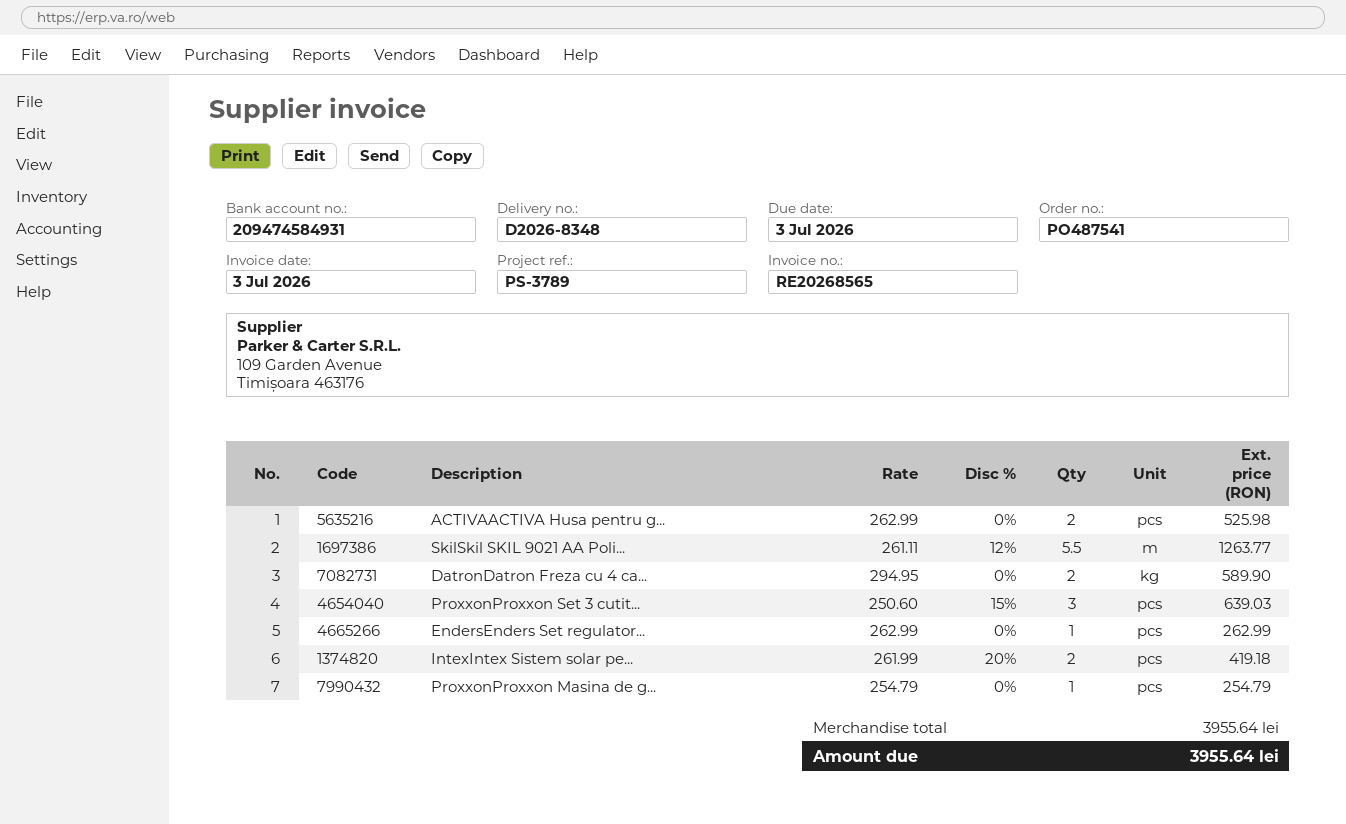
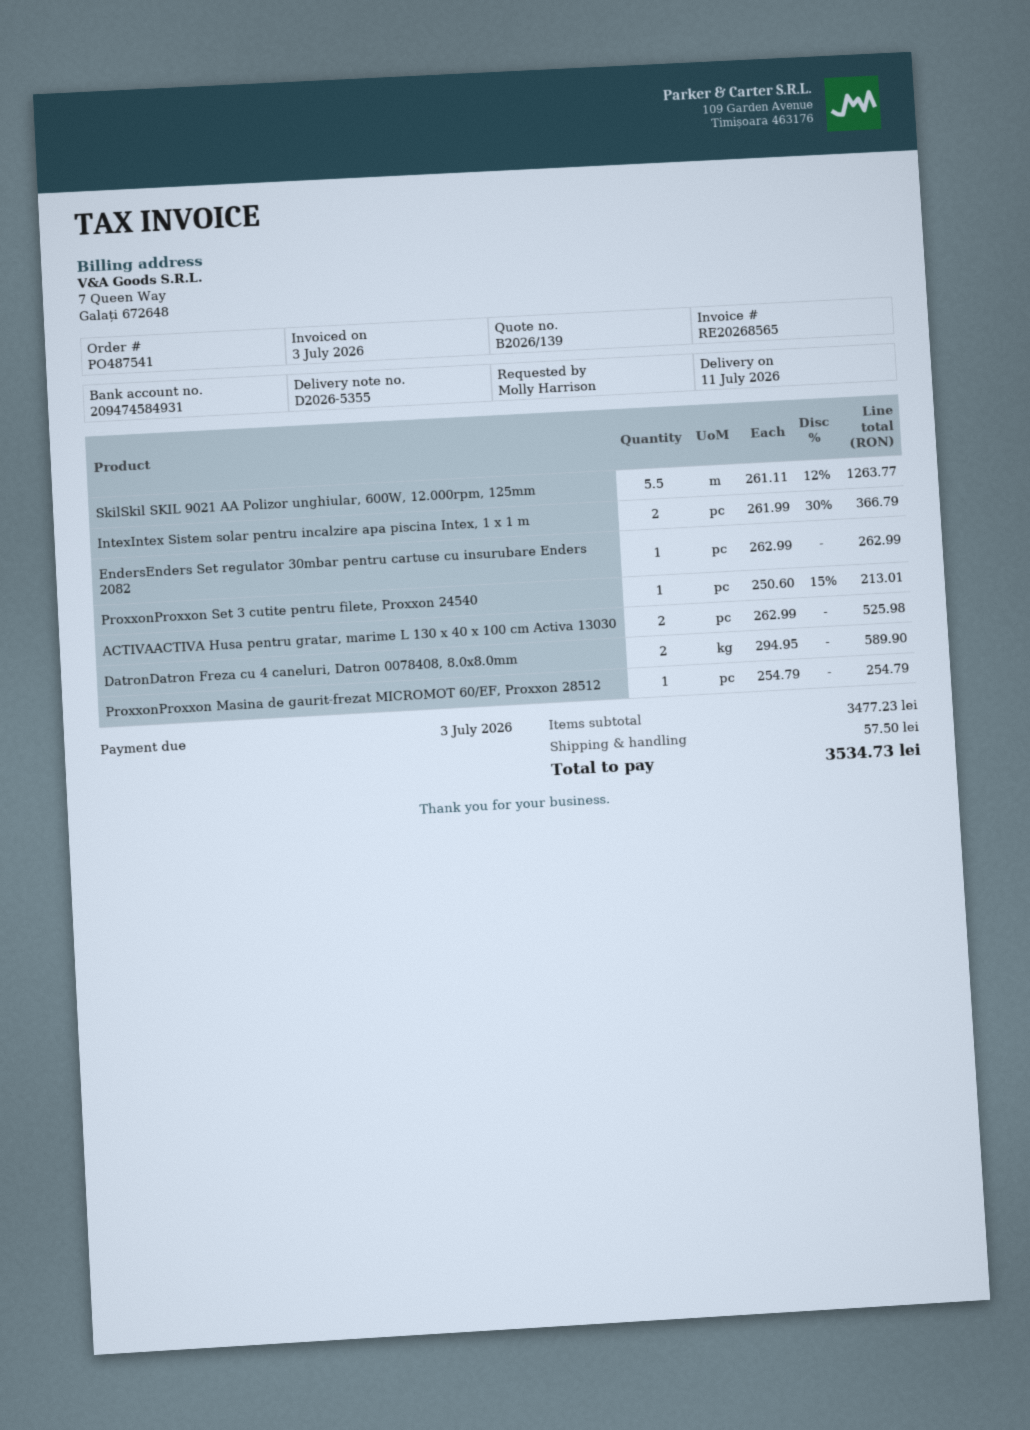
delivery note number: D2026-8348 -> D2026-5355
ProxxonProxxon Set 3 cutit...: 3 x 250.60 - 15% = 639.03 -> 1 x 250.60 - 15% = 213.01
IntexIntex Sistem solar pe...: 2 x 261.99 - 20% = 419.18 -> 2 x 261.99 - 30% = 366.79
subtotal: 3955.64 -> 3477.23
shipping: none -> 57.50
total: 3955.64 -> 3534.73

